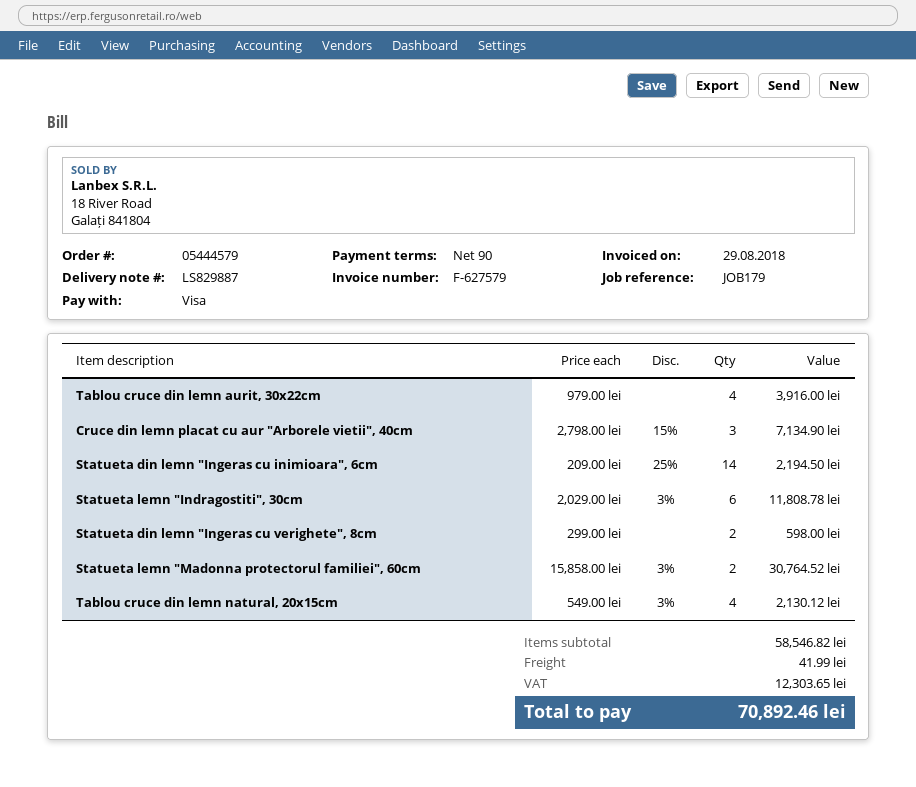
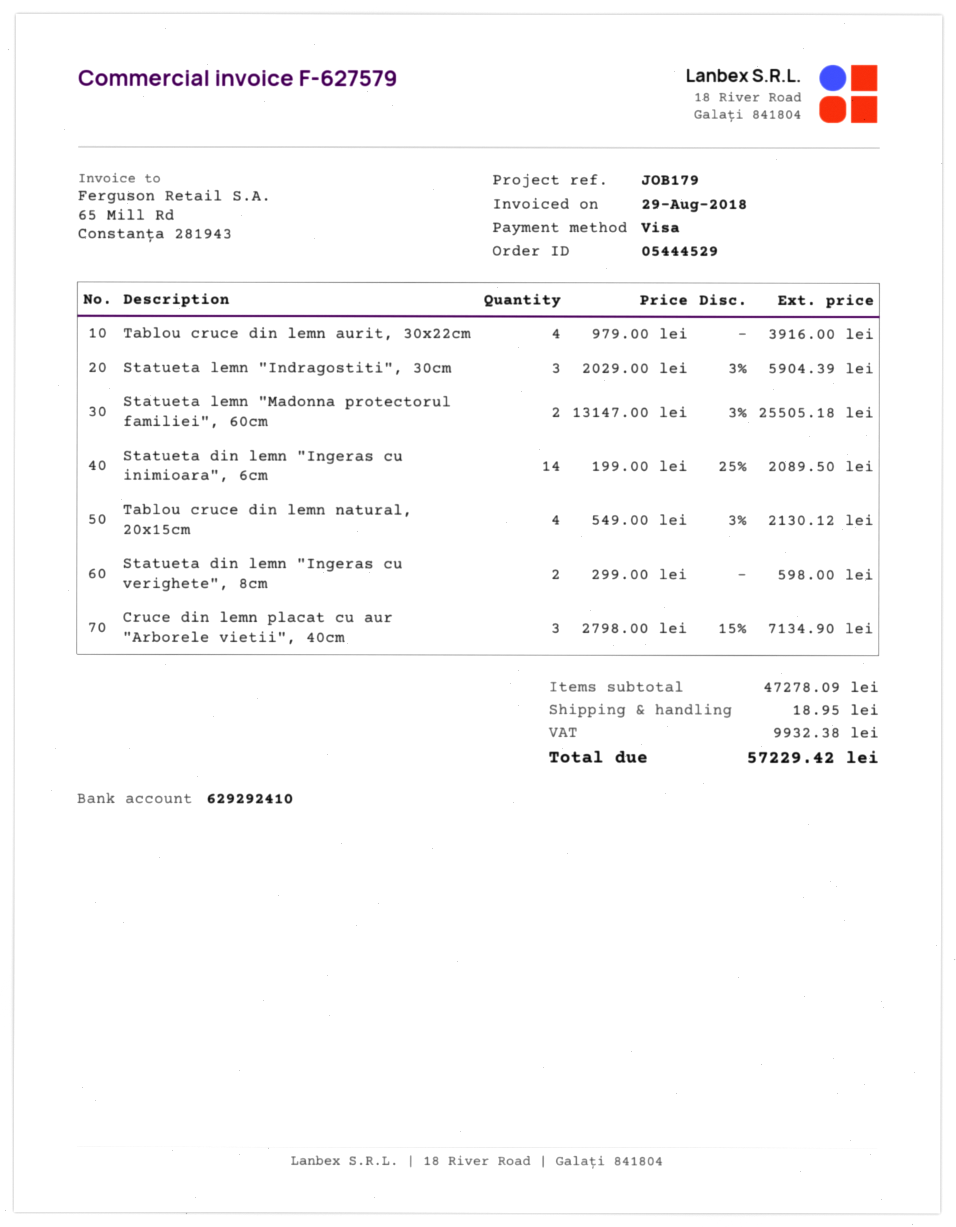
order number: 05444579 -> 05444529
Statueta din lemn "Ingeras cu inimioara", 6cm: 14 x 209.00 - 25% = 2194.50 -> 14 x 199.00 - 25% = 2089.50
Statueta lemn "Indragostiti", 30cm: 6 x 2029.00 - 3% = 11808.78 -> 3 x 2029.00 - 3% = 5904.39
Statueta lemn "Madonna protectorul familiei", 60cm: 2 x 15858.00 - 3% = 30764.52 -> 2 x 13147.00 - 3% = 25505.18
subtotal: 58546.82 -> 47278.09
shipping: 41.99 -> 18.95
tax: 12303.65 -> 9932.38
total: 70892.46 -> 57229.42

